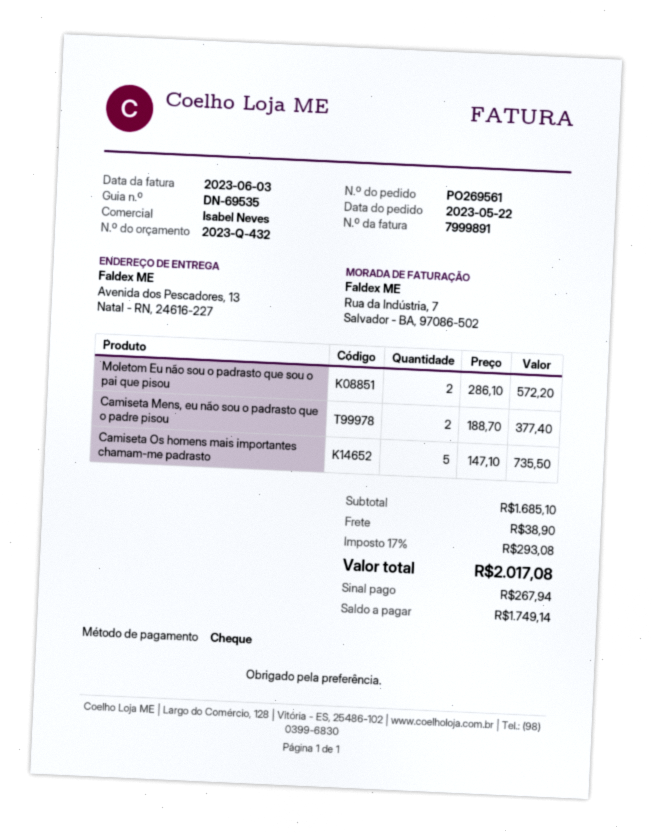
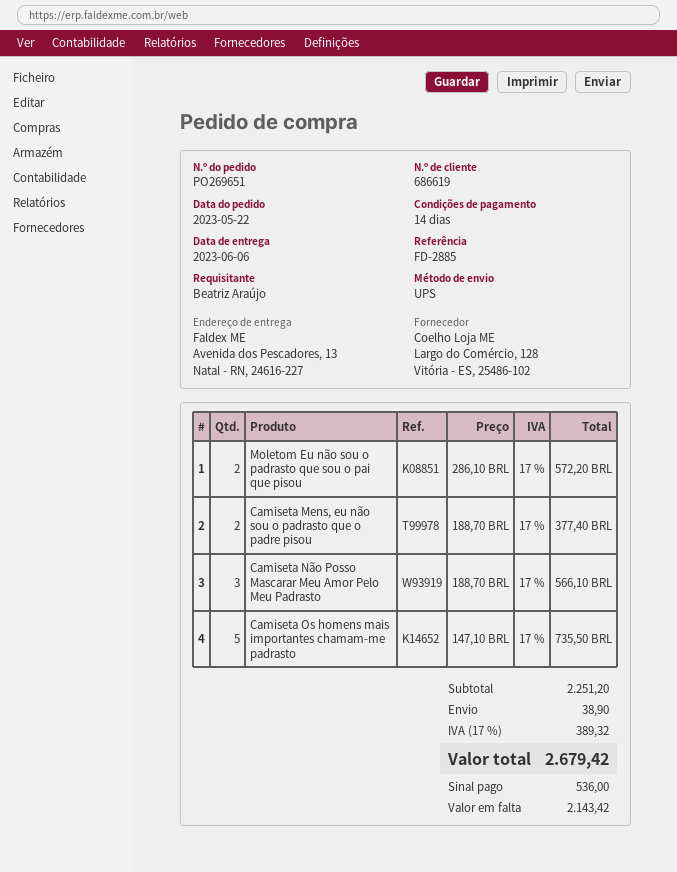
order number: PO269561 -> PO269651
Camiseta Não Posso Mascarar Meu Amor Pelo Meu Padrasto: none -> 3 x 188.70 = 566.10
subtotal: 1685.10 -> 2251.20
tax: 17% = 293.08 -> 17% = 389.32
total: 2017.08 -> 2679.42
deposit: 267.94 -> 536.00
balance: 1749.14 -> 2143.42

